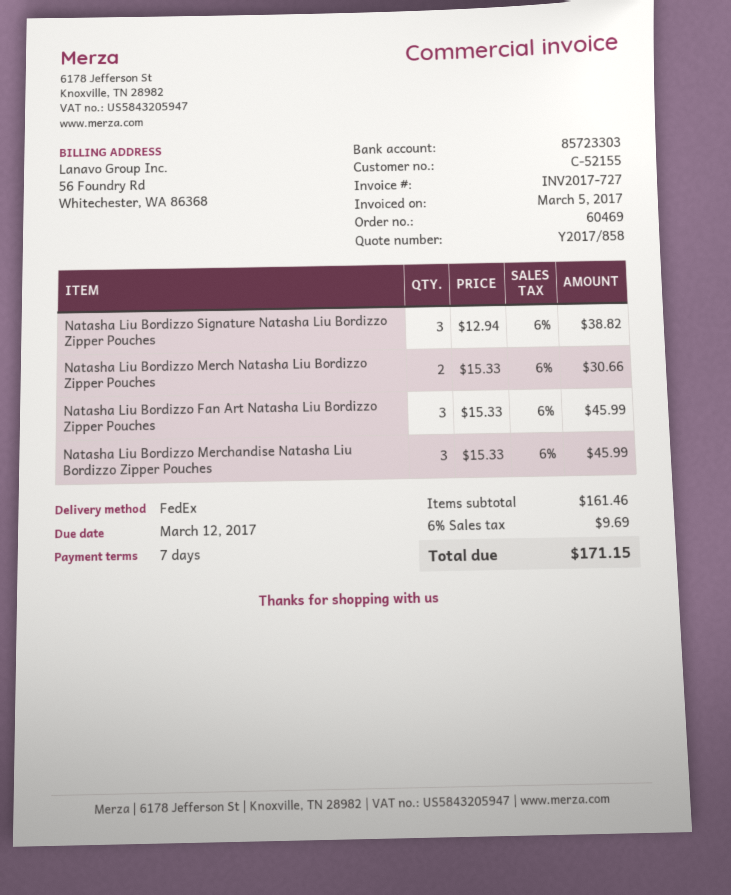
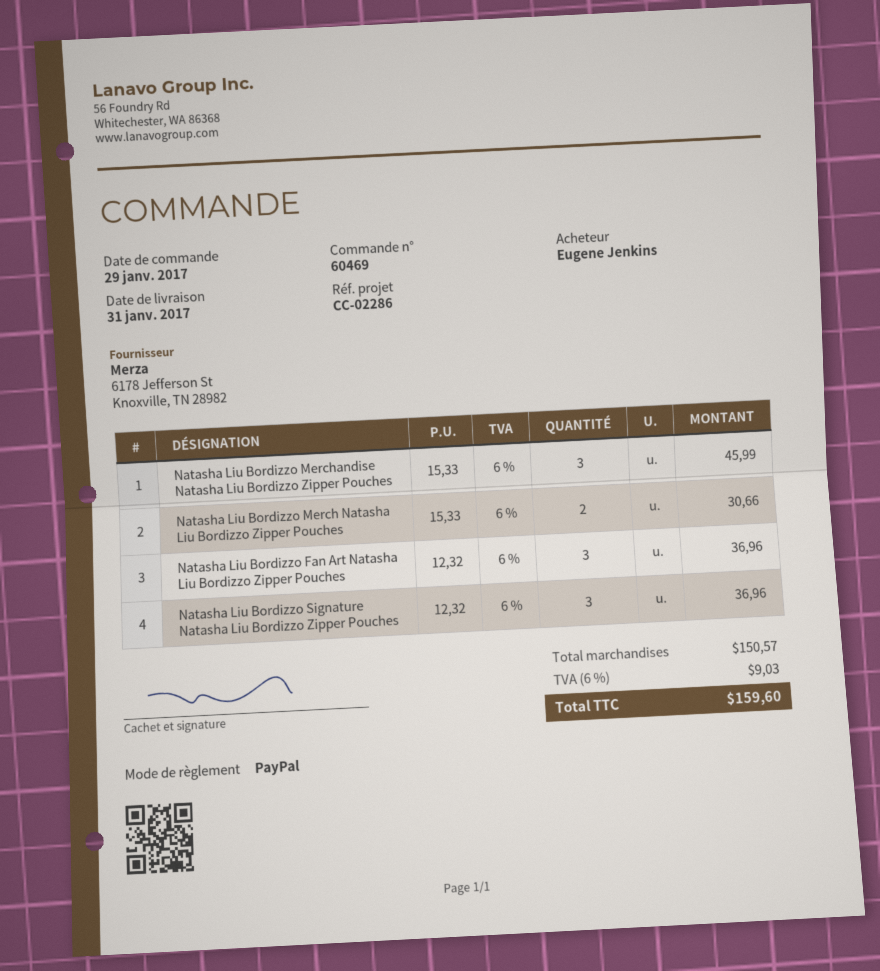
Natasha Liu Bordizzo Signature Natasha Liu Bordizzo Zipper Pouches: 3 x 12.94 = 38.82 -> 3 x 12.32 = 36.96
Natasha Liu Bordizzo Fan Art Natasha Liu Bordizzo Zipper Pouches: 3 x 15.33 = 45.99 -> 3 x 12.32 = 36.96
subtotal: 161.46 -> 150.57
tax: 6% = 9.69 -> 6% = 9.03
total: 171.15 -> 159.60

